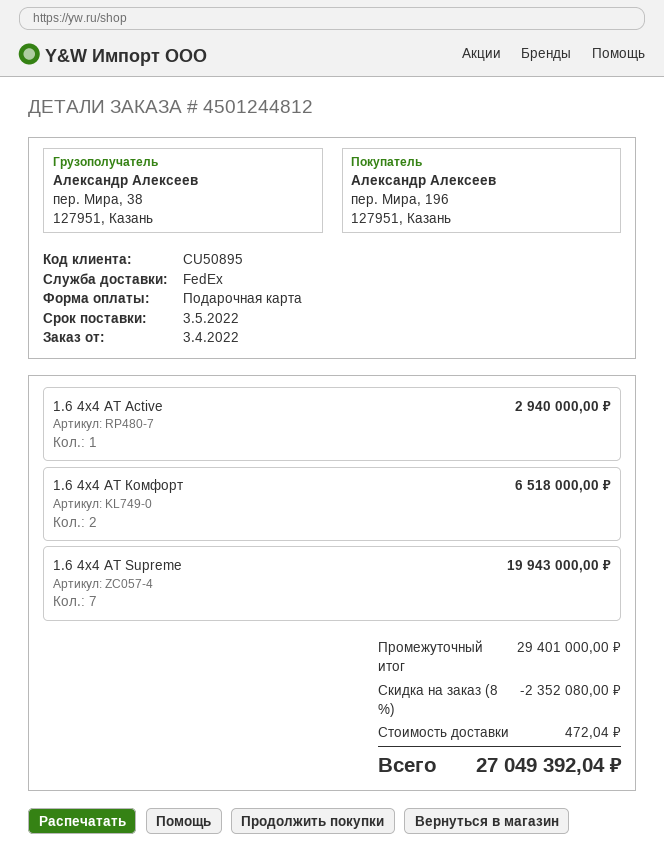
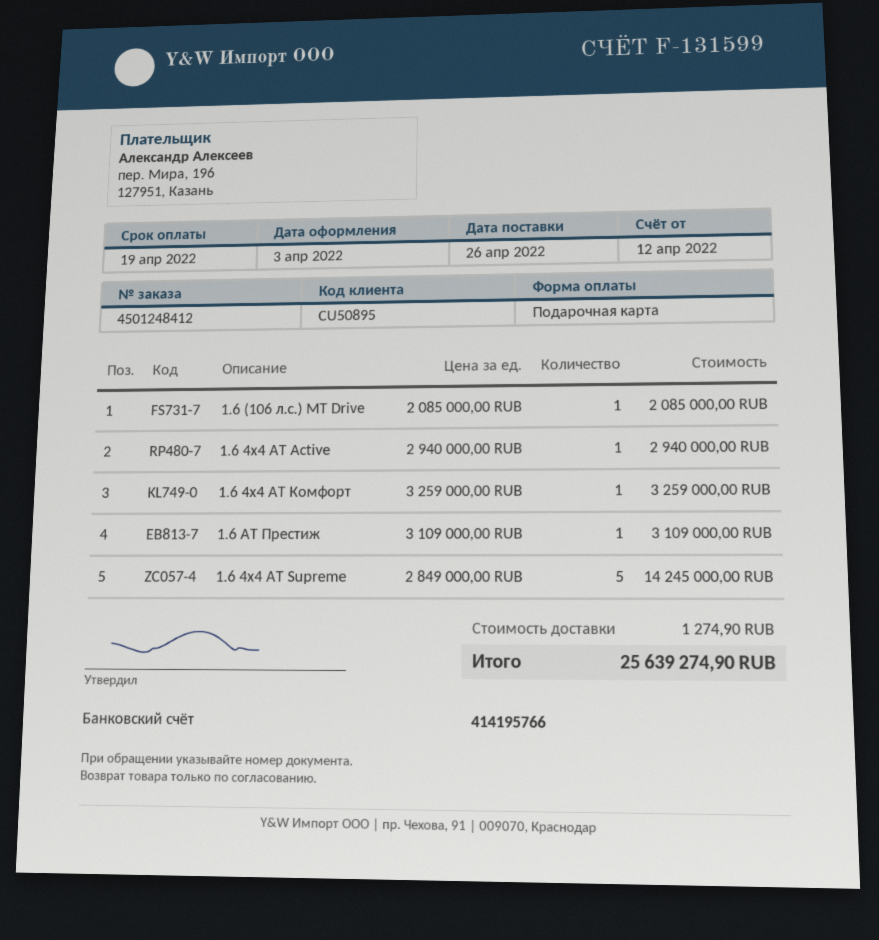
order number: 4501244812 -> 4501248412
delivery date: 2022-05-03 -> 2022-04-26
1.6 4x4 AT Комфорт: 2 for 6518000.00 -> 1 for 3259000.00
1.6 4x4 AT Supreme: 7 for 19943000.00 -> 5 for 14245000.00
1.6 (106 л.с.) MT Drive: none -> 1 for 2085000.00
1.6 AT Престиж: none -> 1 for 3109000.00
discount: 8% = 2352080.00 -> none
shipping: 472.04 -> 1274.90
total: 27049392.04 -> 25639274.90

